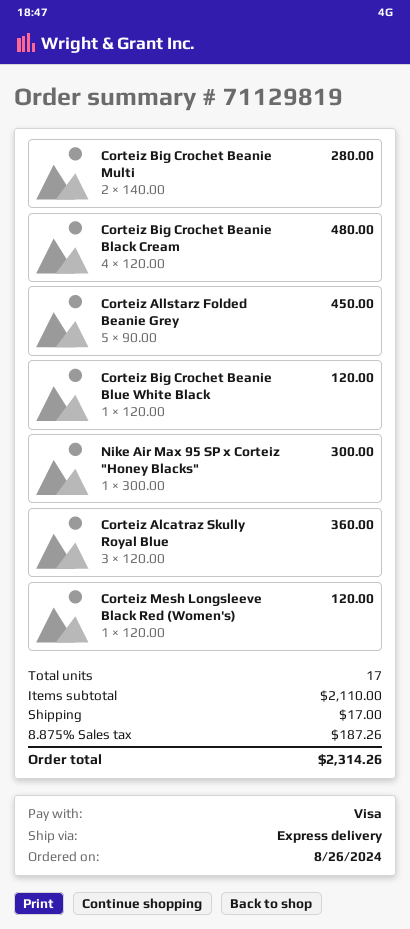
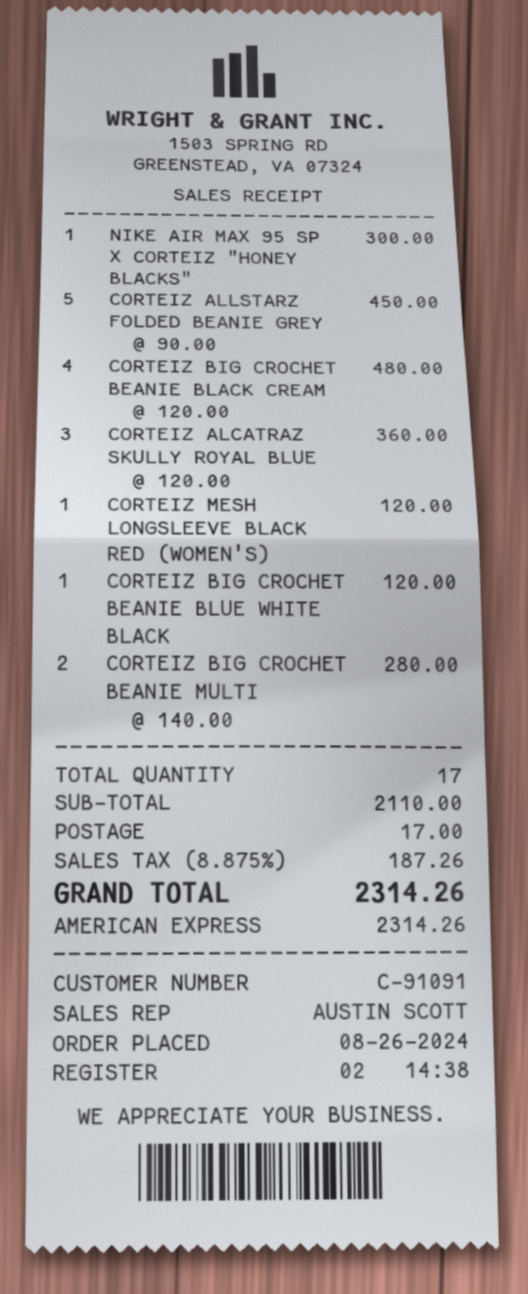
payment method: Visa -> American Express

